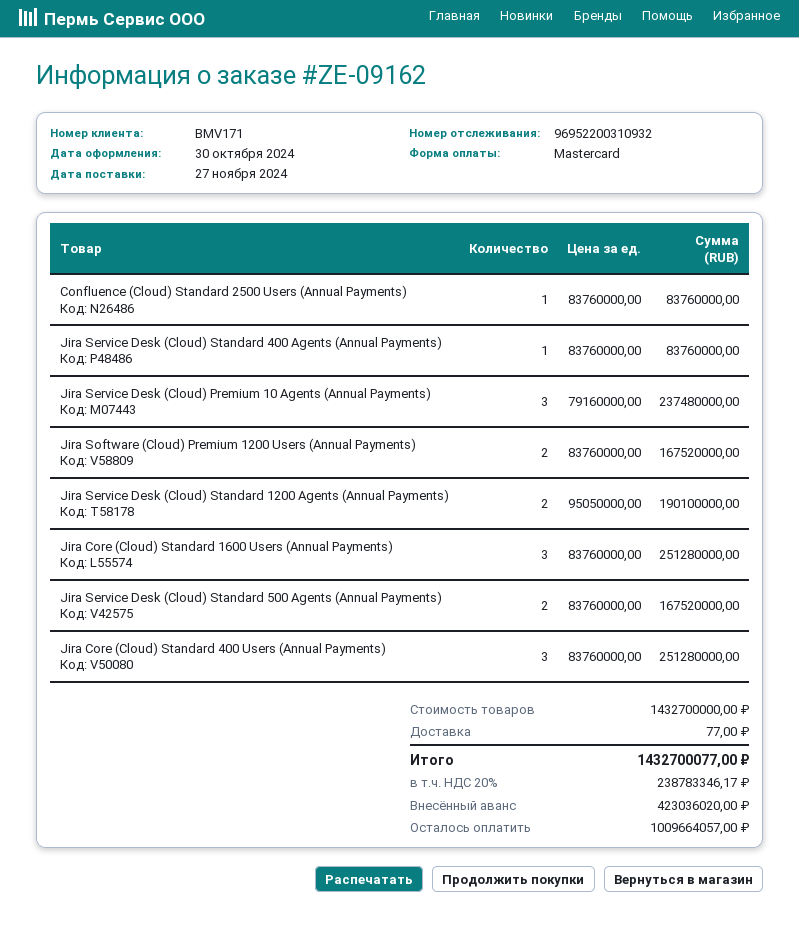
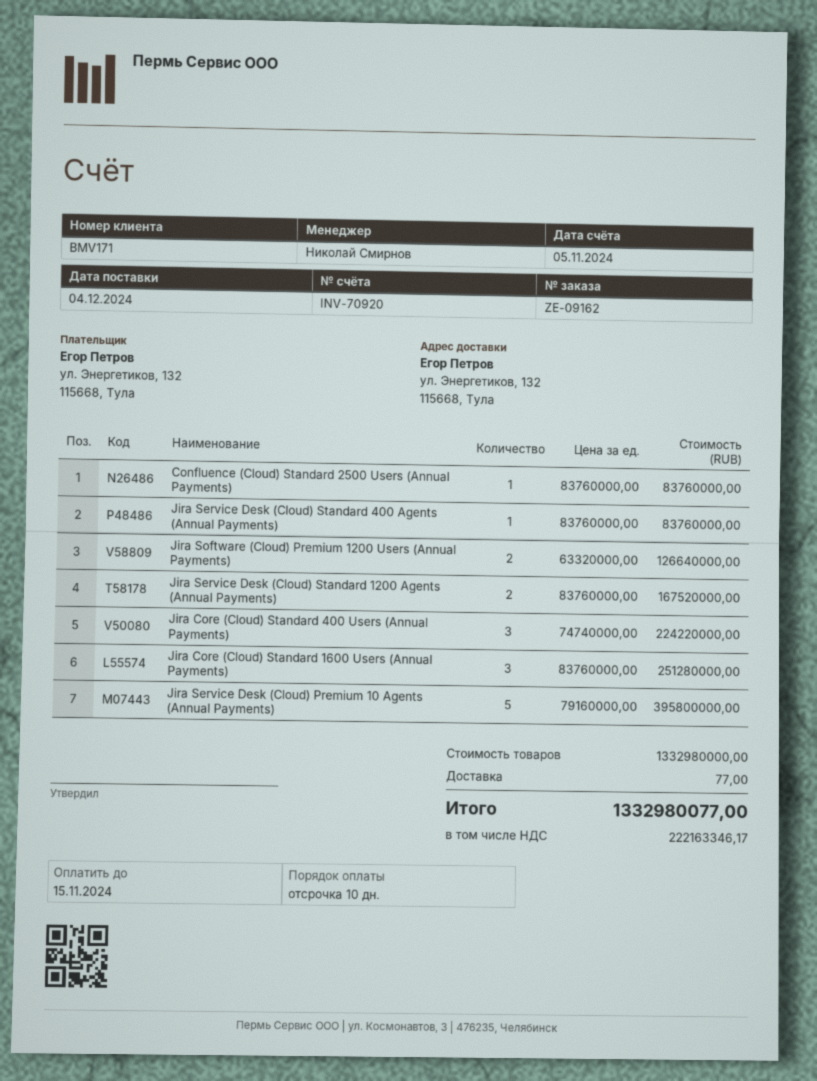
delivery date: 2024-11-27 -> 2024-12-04
Jira Service Desk (Cloud) Premium 10 Agents (Annual Payments): 3 x 79160000.00 = 237480000.00 -> 5 x 79160000.00 = 395800000.00
Jira Software (Cloud) Premium 1200 Users (Annual Payments): 2 x 83760000.00 = 167520000.00 -> 2 x 63320000.00 = 126640000.00
Jira Service Desk (Cloud) Standard 1200 Agents (Annual Payments): 2 x 95050000.00 = 190100000.00 -> 2 x 83760000.00 = 167520000.00
Jira Service Desk (Cloud) Standard 500 Agents (Annual Payments): 2 x 83760000.00 = 167520000.00 -> none
Jira Core (Cloud) Standard 400 Users (Annual Payments): 3 x 83760000.00 = 251280000.00 -> 3 x 74740000.00 = 224220000.00
subtotal: 1432700000.00 -> 1332980000.00
tax: 238783346.17 -> 222163346.17
total: 1432700077.00 -> 1332980077.00

